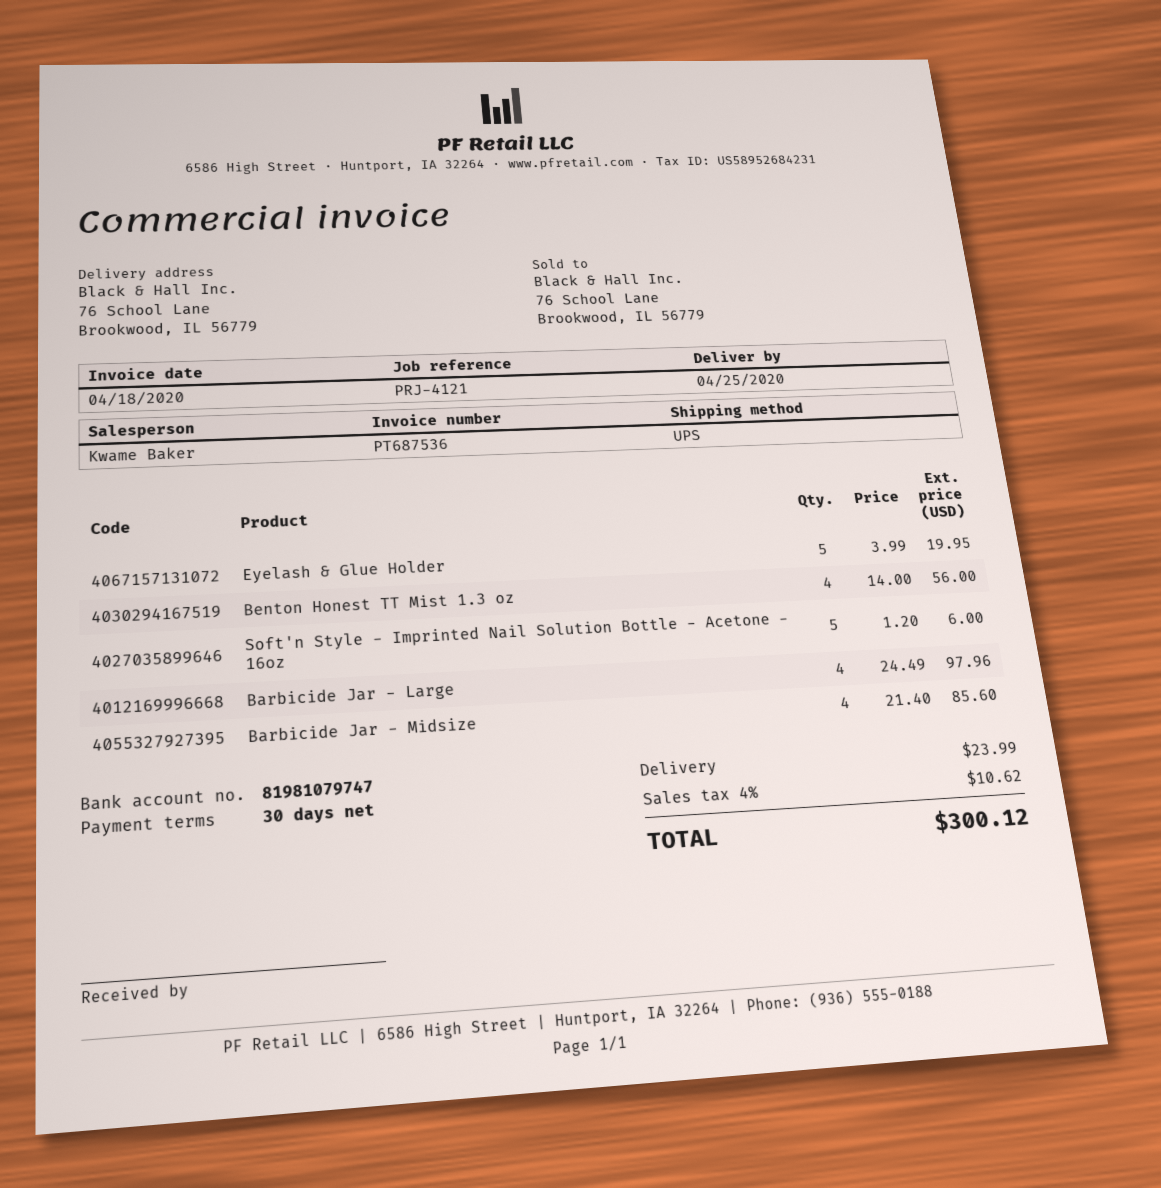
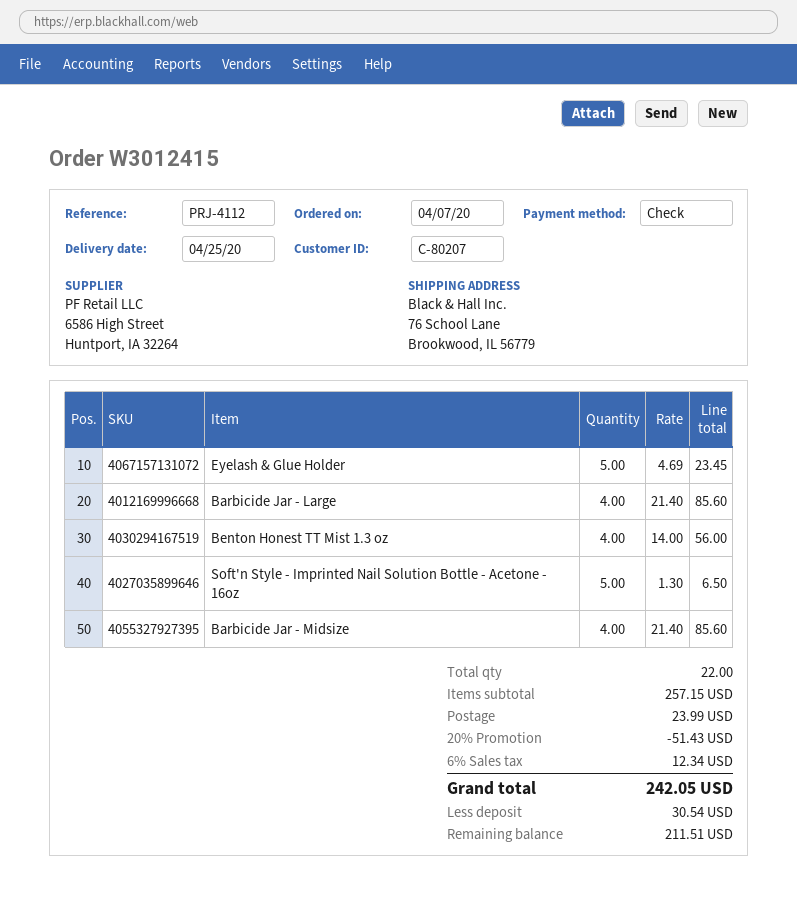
reference: PRJ-4121 -> PRJ-4112
Eyelash & Glue Holder: 5 x 3.99 = 19.95 -> 5 x 4.69 = 23.45
Soft'n Style - Imprinted Nail Solution Bottle - Acetone - 16oz: 5 x 1.20 = 6.00 -> 5 x 1.30 = 6.50
Barbicide Jar - Large: 4 x 24.49 = 97.96 -> 4 x 21.40 = 85.60
discount: none -> 20% = 51.43
tax: 4% = 10.62 -> 6% = 12.34
total: 300.12 -> 242.05

